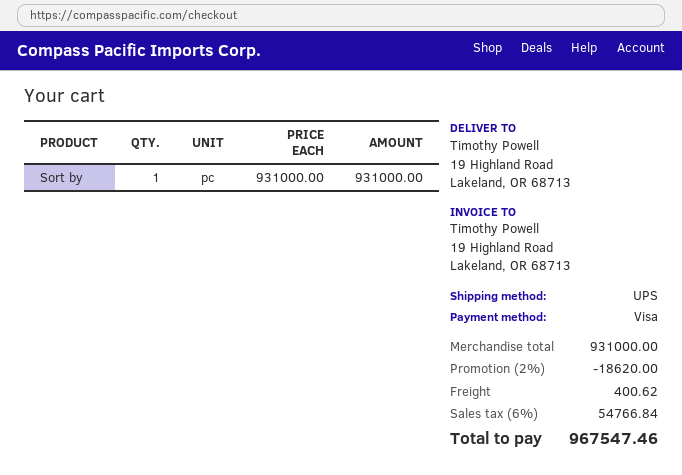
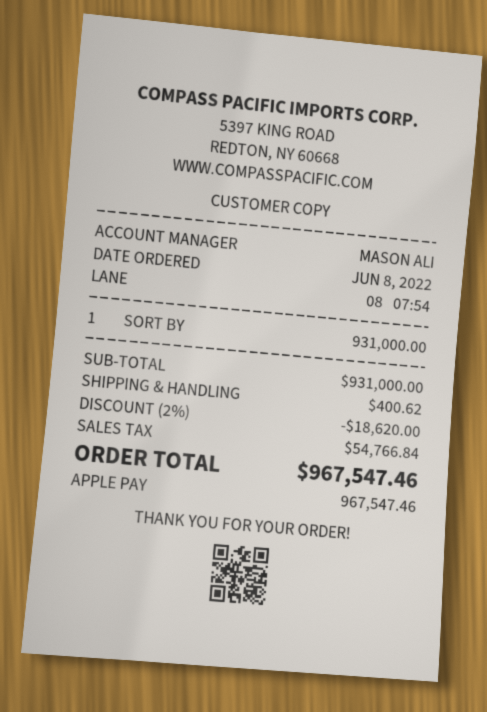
payment method: Visa -> Apple Pay

